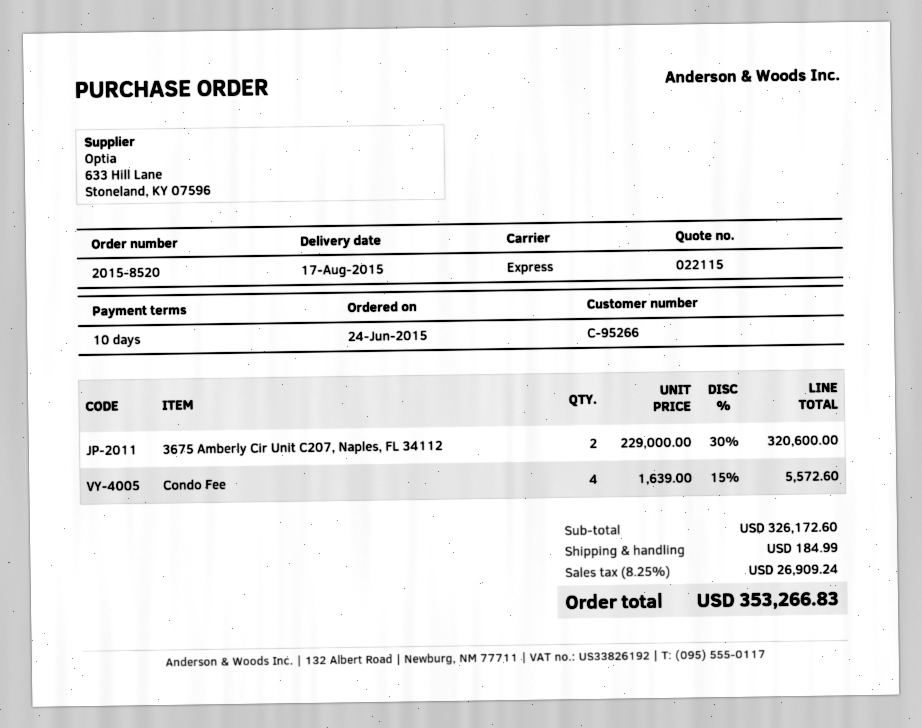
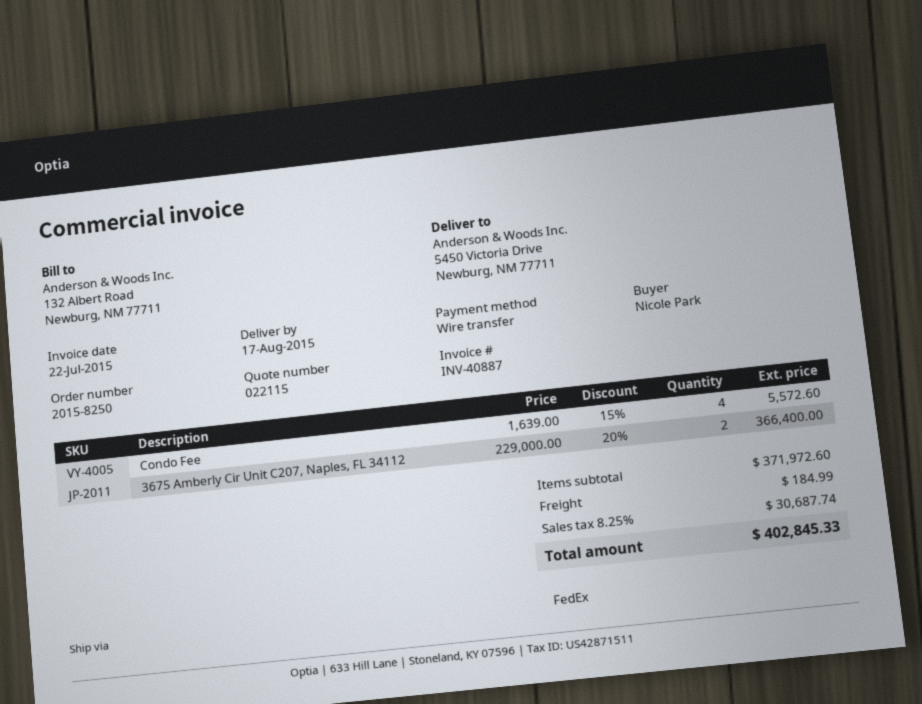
order number: 2015-8520 -> 2015-8250
shipping method: express -> FedEx
3675 Amberly Cir Unit C207, Naples, FL 34112: 2 x 229000.00 - 30% = 320600.00 -> 2 x 229000.00 - 20% = 366400.00
subtotal: 326172.60 -> 371972.60
tax: 8.25% = 26909.24 -> 8.25% = 30687.74
total: 353266.83 -> 402845.33

